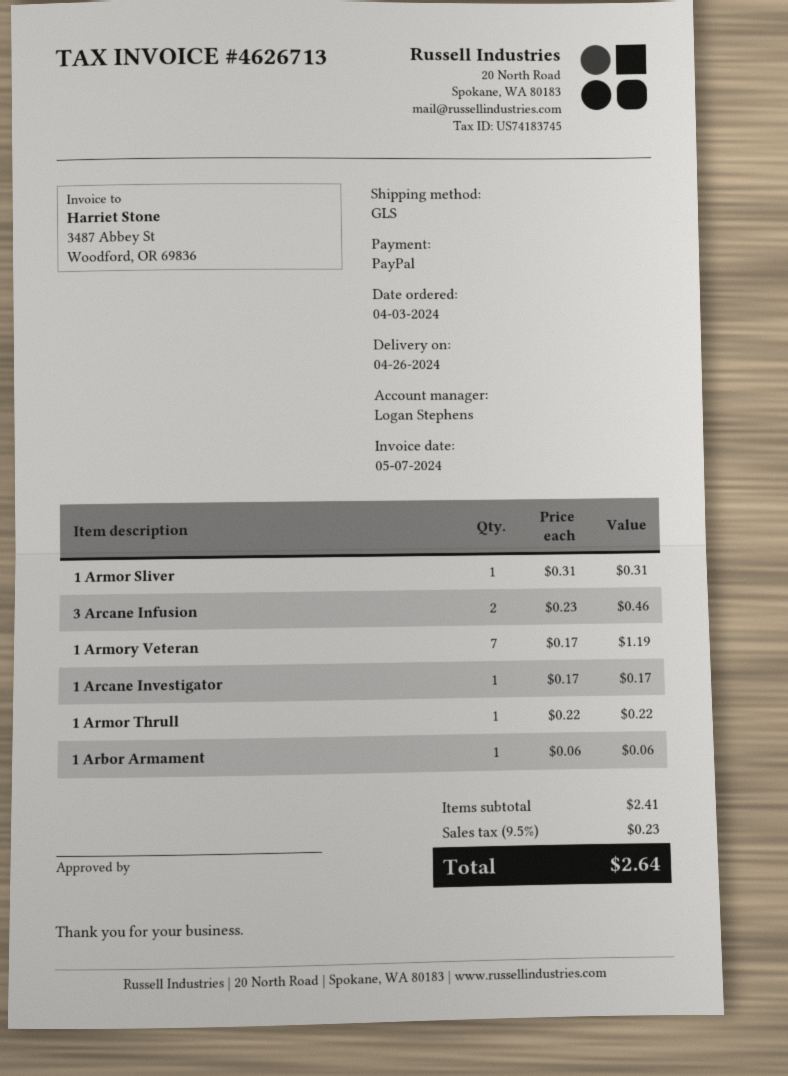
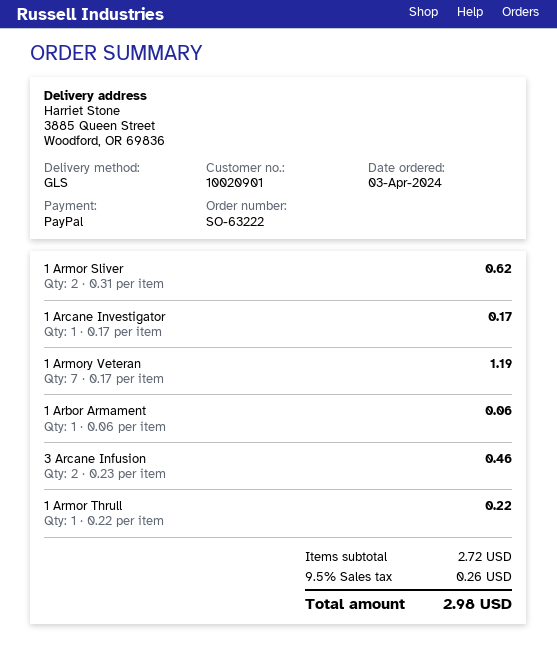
1 Armor Sliver: 1 x 0.31 = 0.31 -> 2 x 0.31 = 0.62
subtotal: 2.41 -> 2.72
tax: 9.5% = 0.23 -> 9.5% = 0.26
total: 2.64 -> 2.98

